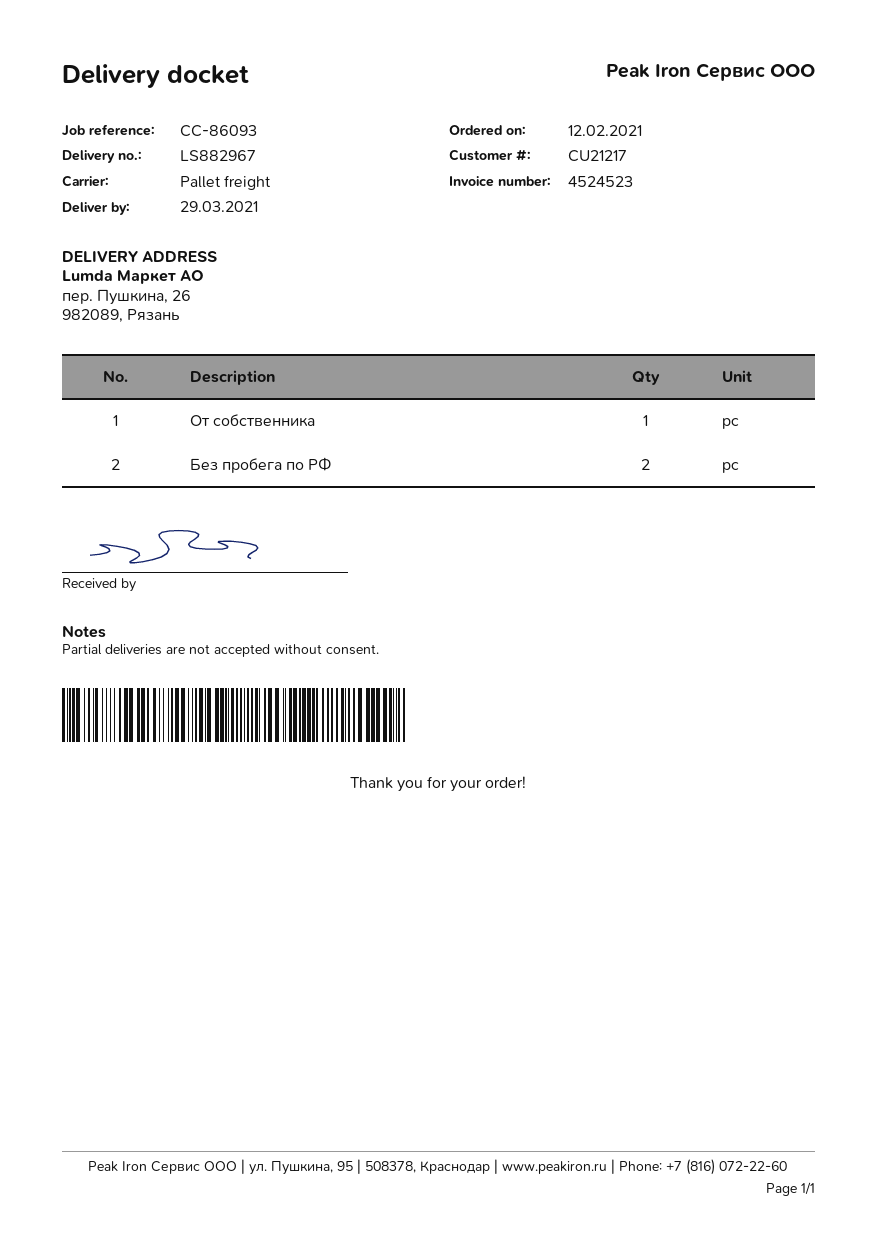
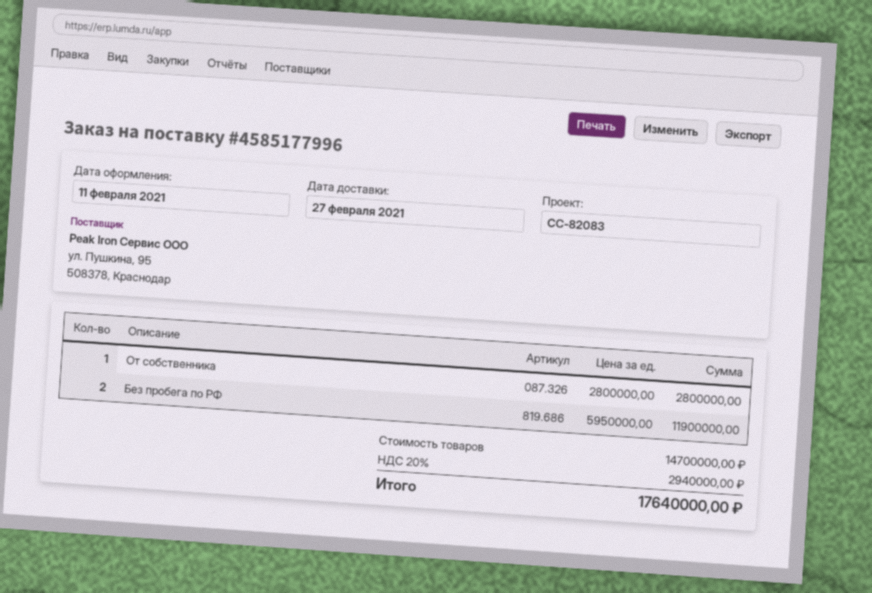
order date: 2021-02-12 -> 2021-02-11
delivery date: 2021-03-29 -> 2021-02-27
reference: CC-86093 -> CC-82083

